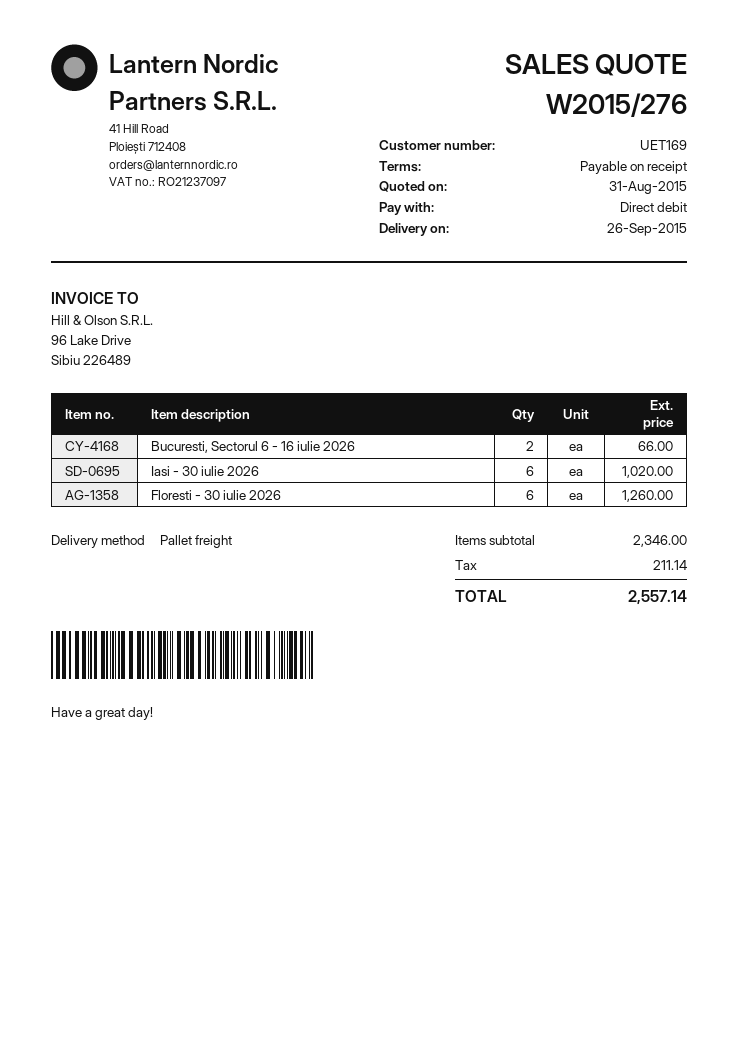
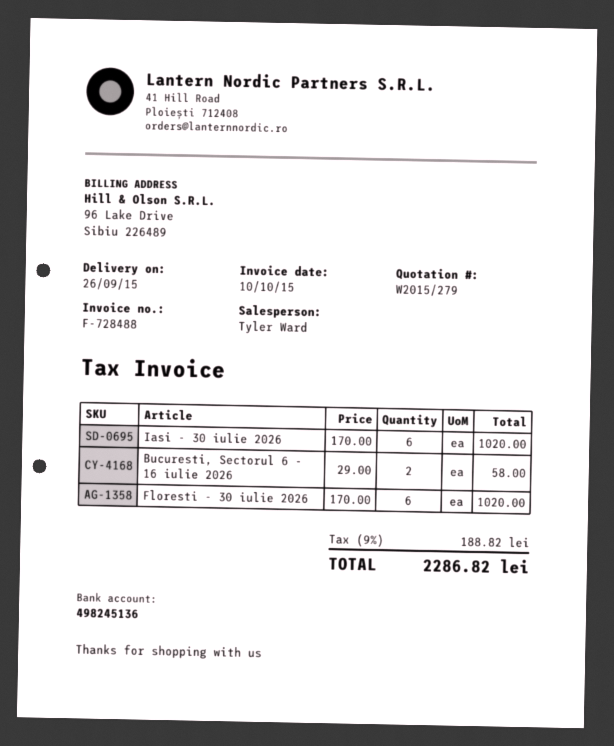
quote number: W2015/276 -> W2015/279
Bucuresti, Sectorul 6 - 16 iulie 2026: 2 for 66.00 -> 2 for 58.00
Floresti - 30 iulie 2026: 6 for 1260.00 -> 6 for 1020.00
tax: 211.14 -> 188.82
total: 2557.14 -> 2286.82

